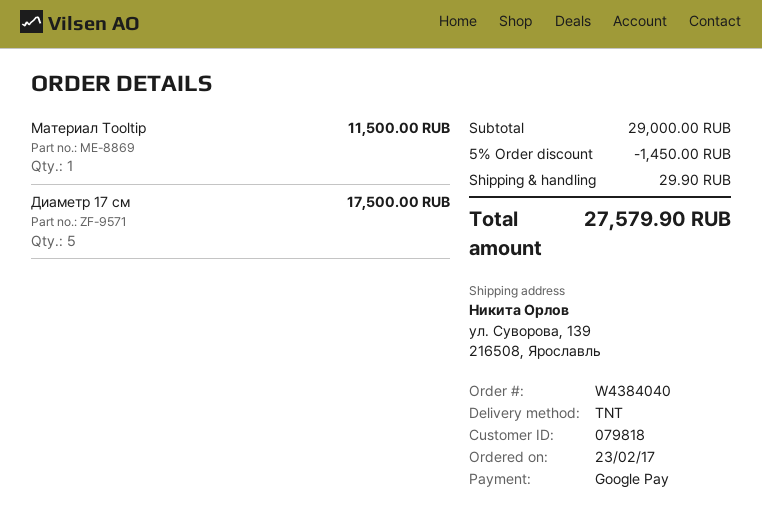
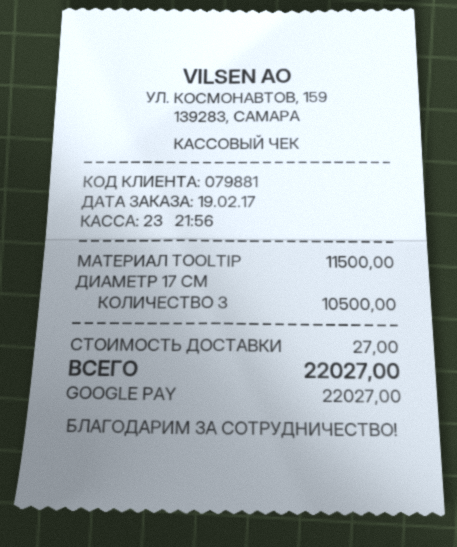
order date: 2017-02-23 -> 2017-02-19
customer number: 079818 -> 079881
Диаметр 17 см: 5 for 17500.00 -> 3 for 10500.00
discount: 5% = 1450.00 -> none
shipping: 29.90 -> 27.00
total: 27579.90 -> 22027.00

